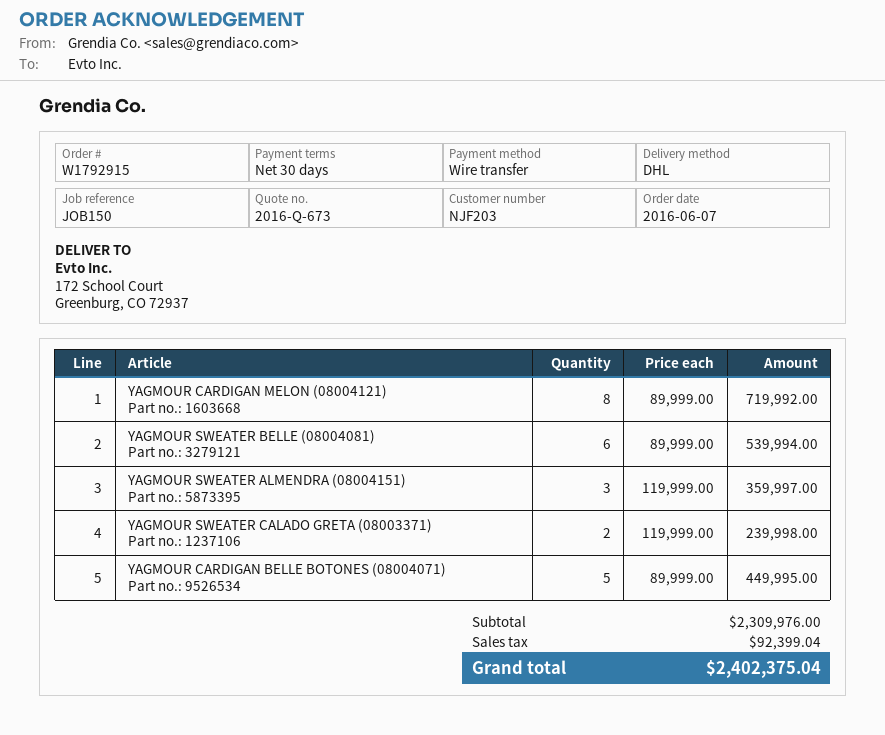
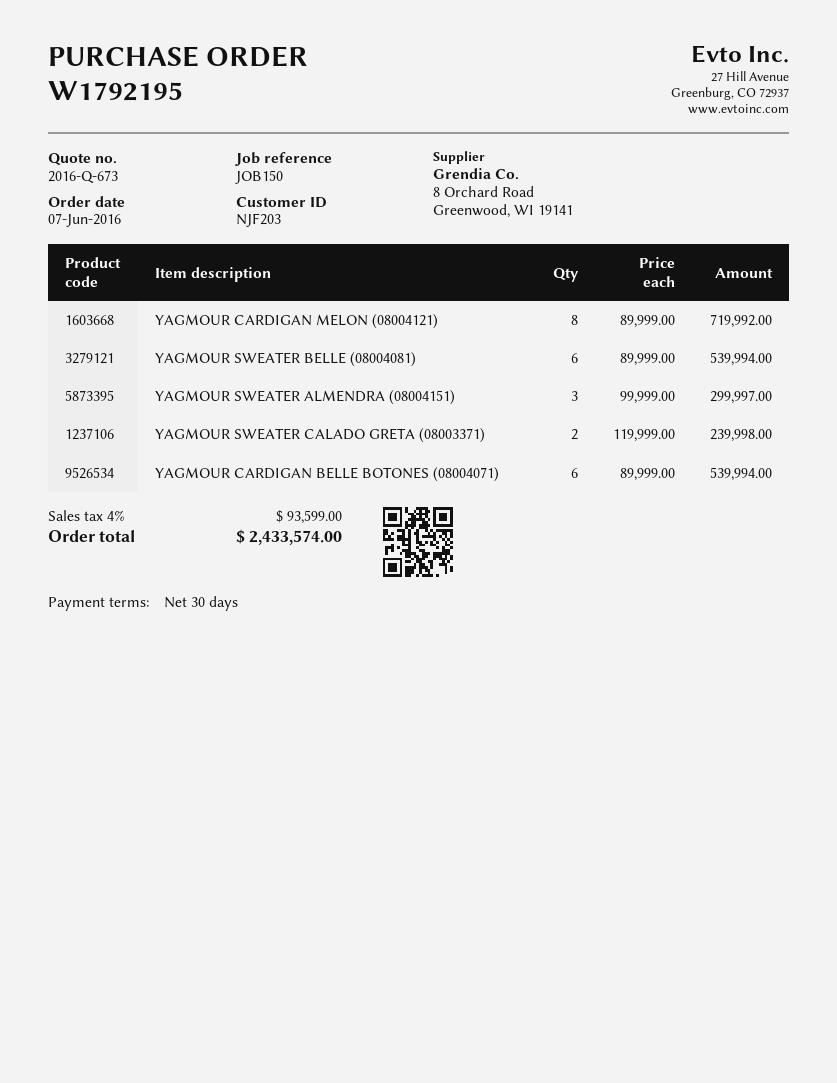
order number: W1792915 -> W1792195
YAGMOUR SWEATER ALMENDRA (08004151): 3 x 119999.00 = 359997.00 -> 3 x 99999.00 = 299997.00
YAGMOUR CARDIGAN BELLE BOTONES (08004071): 5 x 89999.00 = 449995.00 -> 6 x 89999.00 = 539994.00
tax: 92399.04 -> 93599.00
total: 2402375.04 -> 2433574.00

